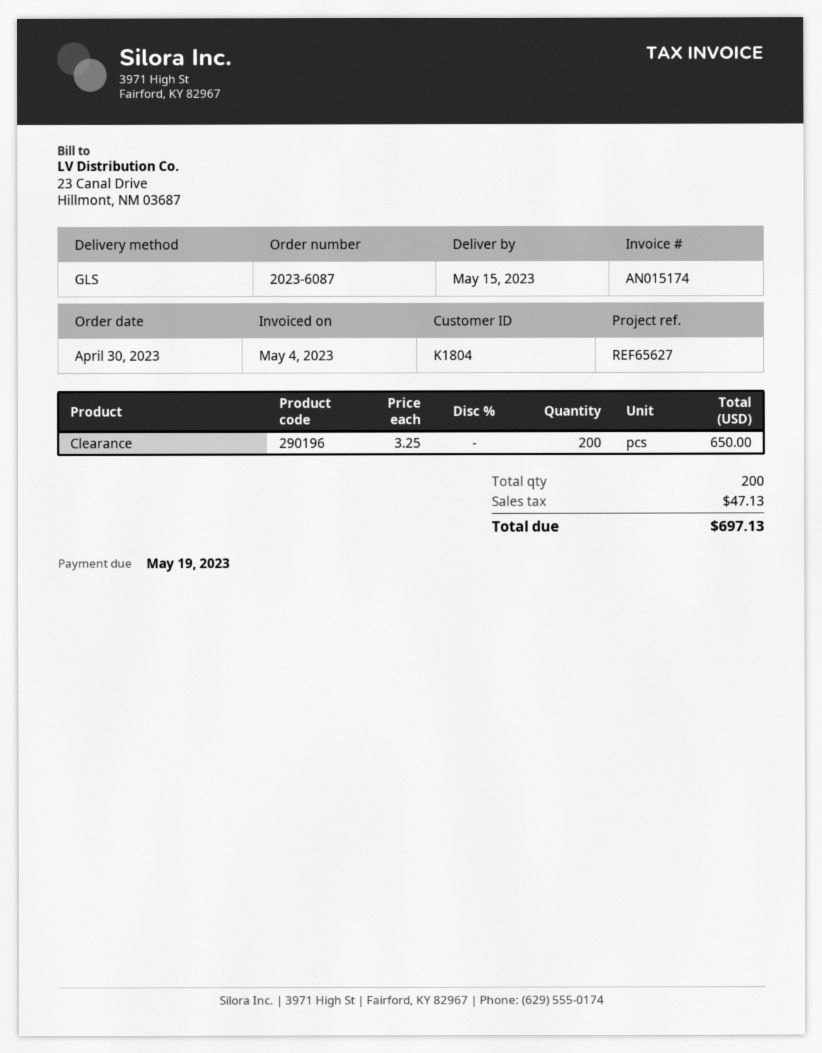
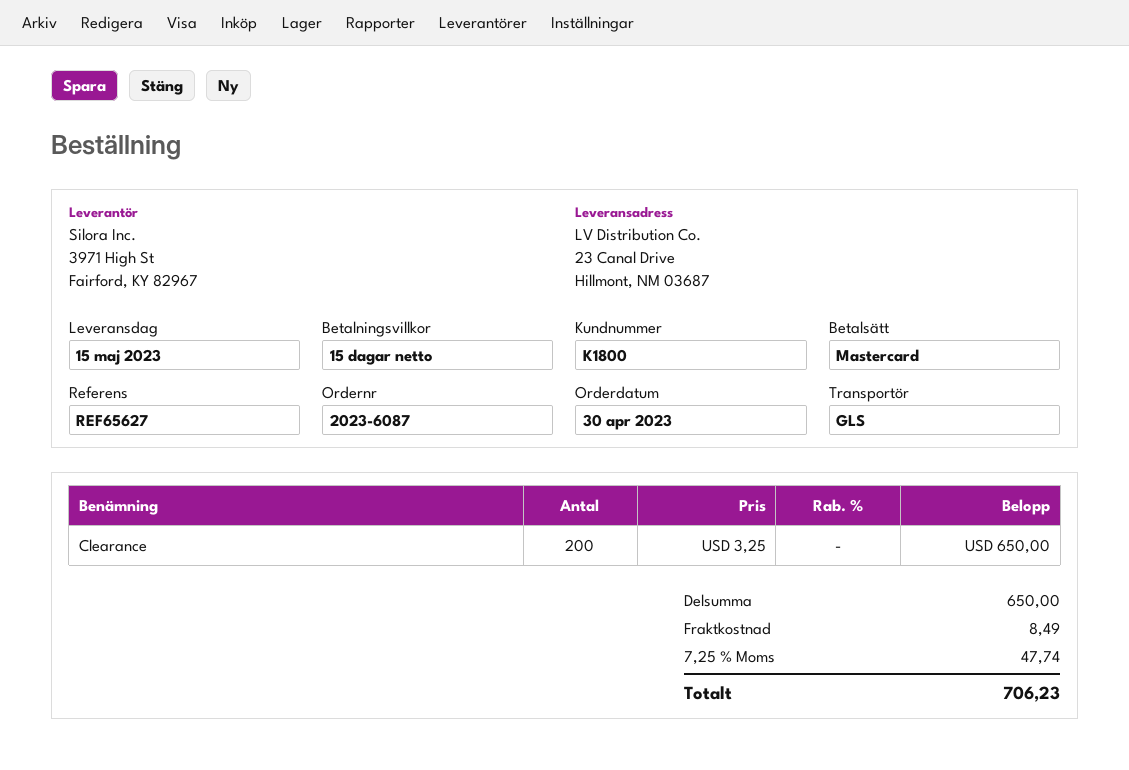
customer number: K1804 -> K1800
shipping: none -> 8.49
tax: 47.13 -> 47.74
total: 697.13 -> 706.23

